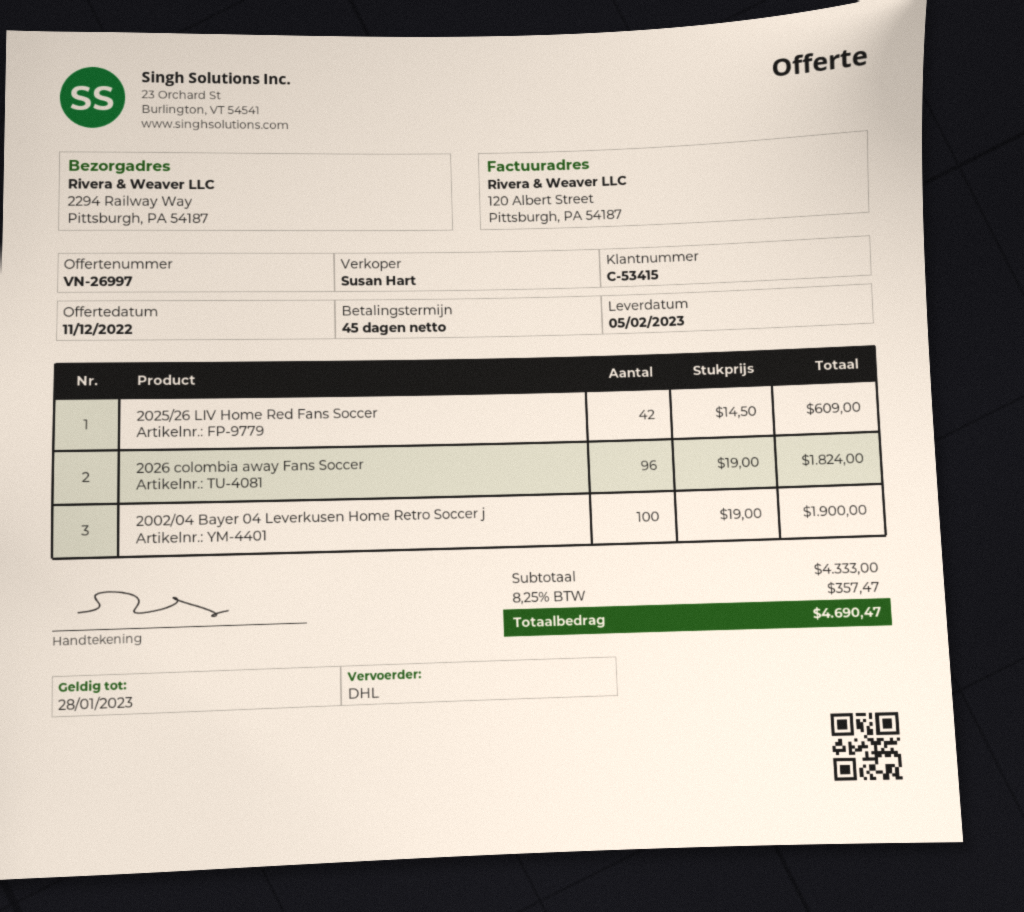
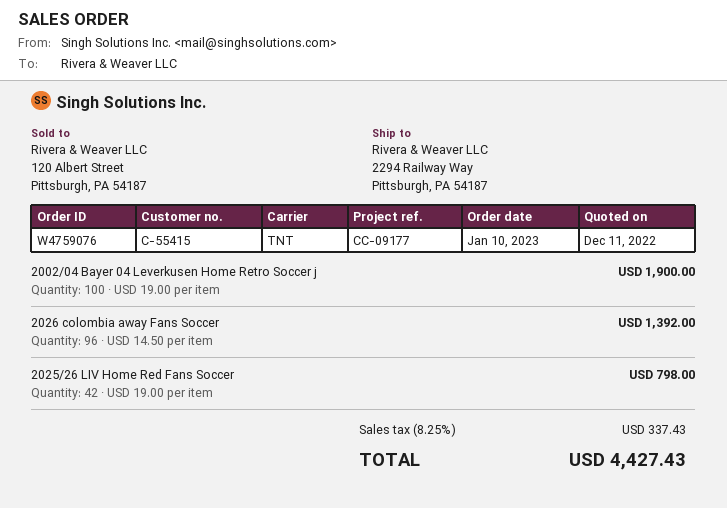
customer number: C-53415 -> C-55415
shipping method: DHL -> TNT
2025/26 LIV Home Red Fans Soccer: 42 x 14.50 = 609.00 -> 42 x 19.00 = 798.00
2026 colombia away Fans Soccer: 96 x 19.00 = 1824.00 -> 96 x 14.50 = 1392.00
tax: 8.25% = 357.47 -> 8.25% = 337.43
total: 4690.47 -> 4427.43

